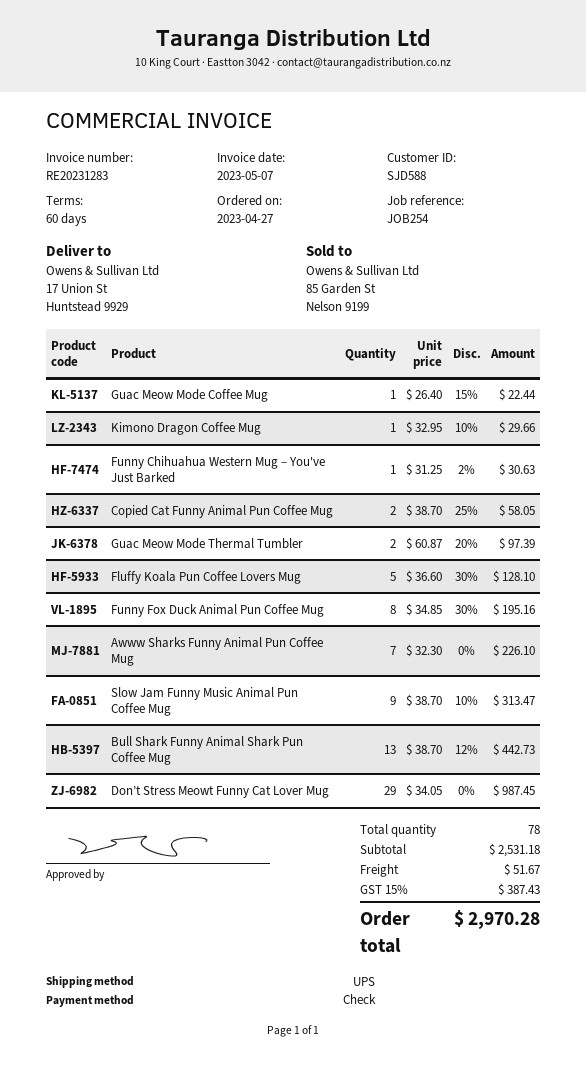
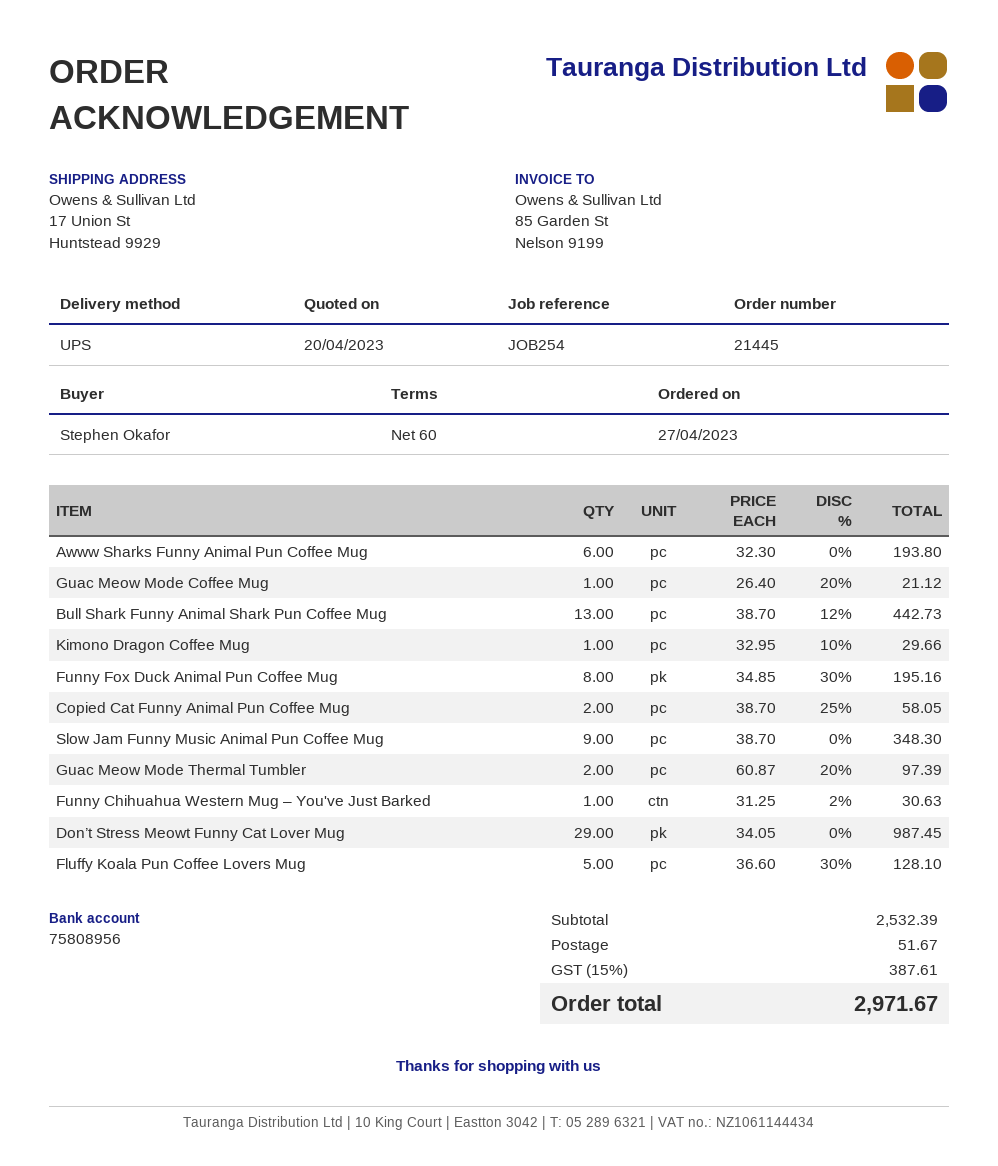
Guac Meow Mode Coffee Mug: 1 x 26.40 - 15% = 22.44 -> 1 x 26.40 - 20% = 21.12
Awww Sharks Funny Animal Pun Coffee Mug: 7 x 32.30 = 226.10 -> 6 x 32.30 = 193.80
Slow Jam Funny Music Animal Pun Coffee Mug: 9 x 38.70 - 10% = 313.47 -> 9 x 38.70 = 348.30
subtotal: 2531.18 -> 2532.39
tax: 15% = 387.43 -> 15% = 387.61
total: 2970.28 -> 2971.67

